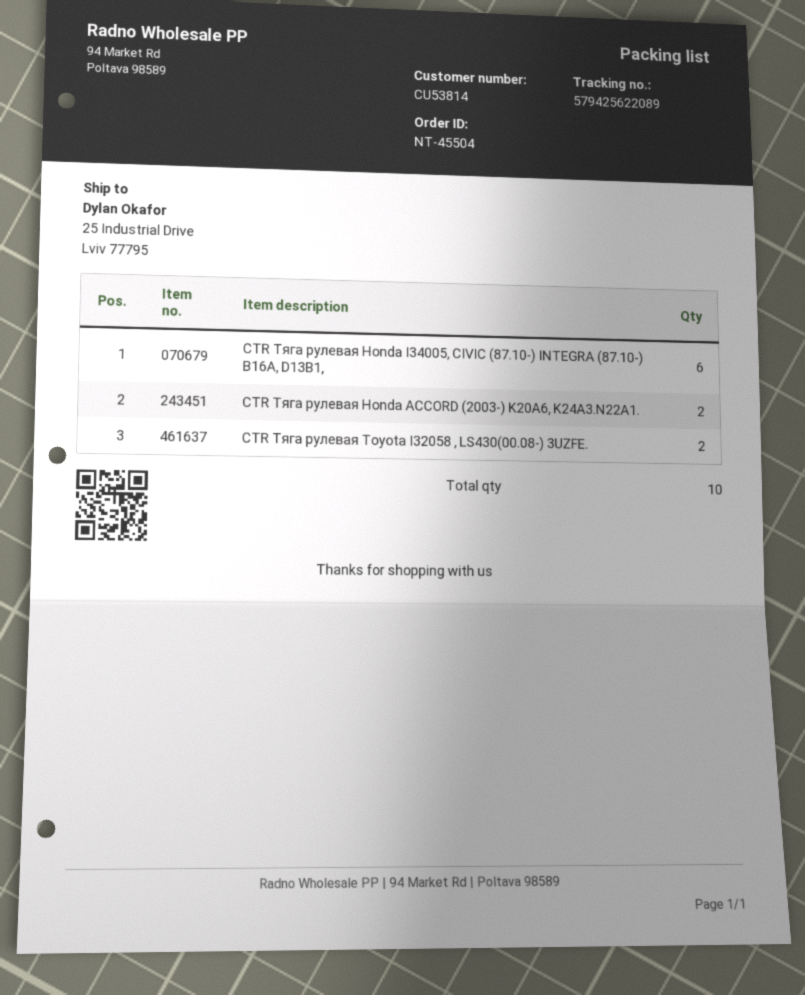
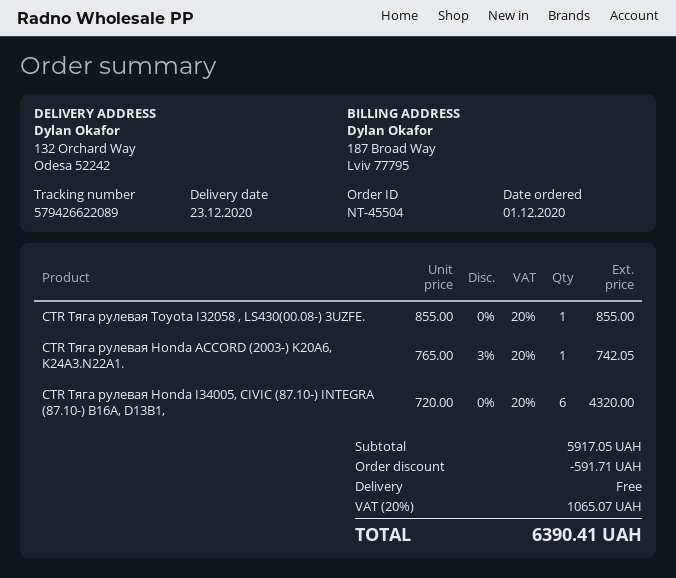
tracking number: 579425622089 -> 579426622089
ship to: 25 Industrial Drive, Lviv 77795 -> 132 Orchard Way, Odesa 52242
CTR Тяга рулевая Honda ACCORD (2003-) K20A6, K24A3.N22A1.: 2 -> 1
CTR Тяга рулевая Toyota I32058 , LS430(00.08-) 3UZFE.: 2 -> 1

